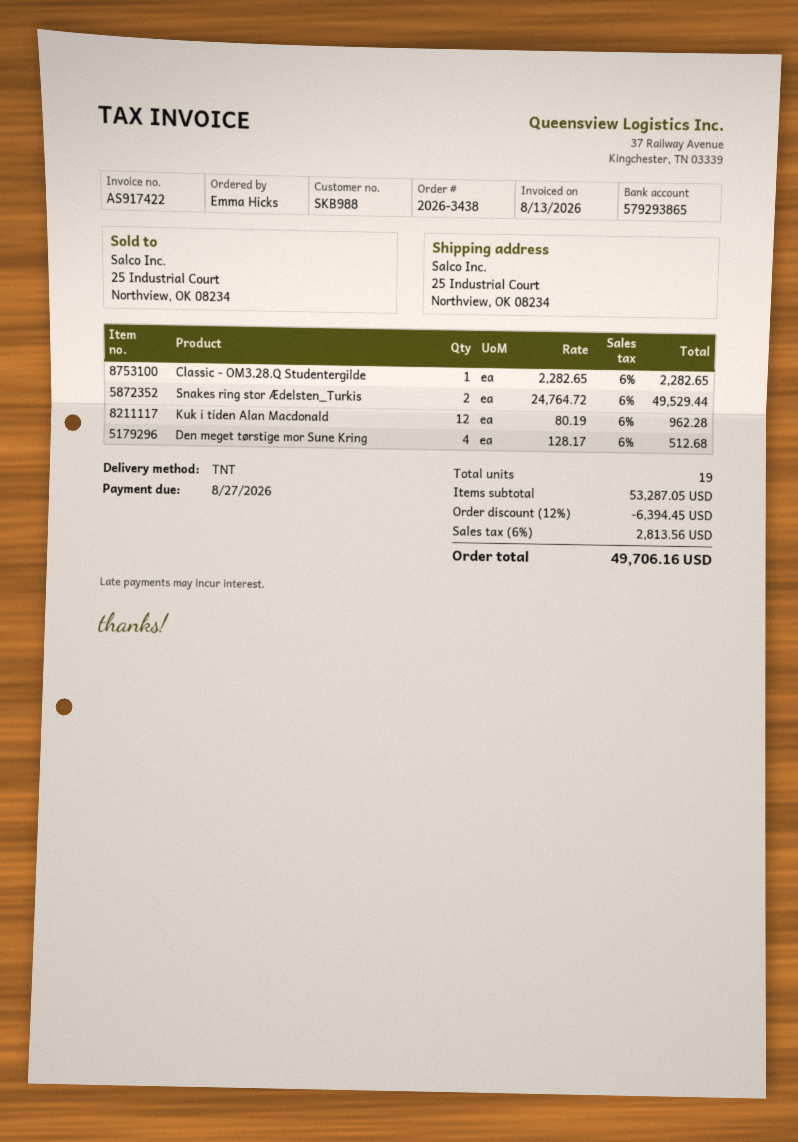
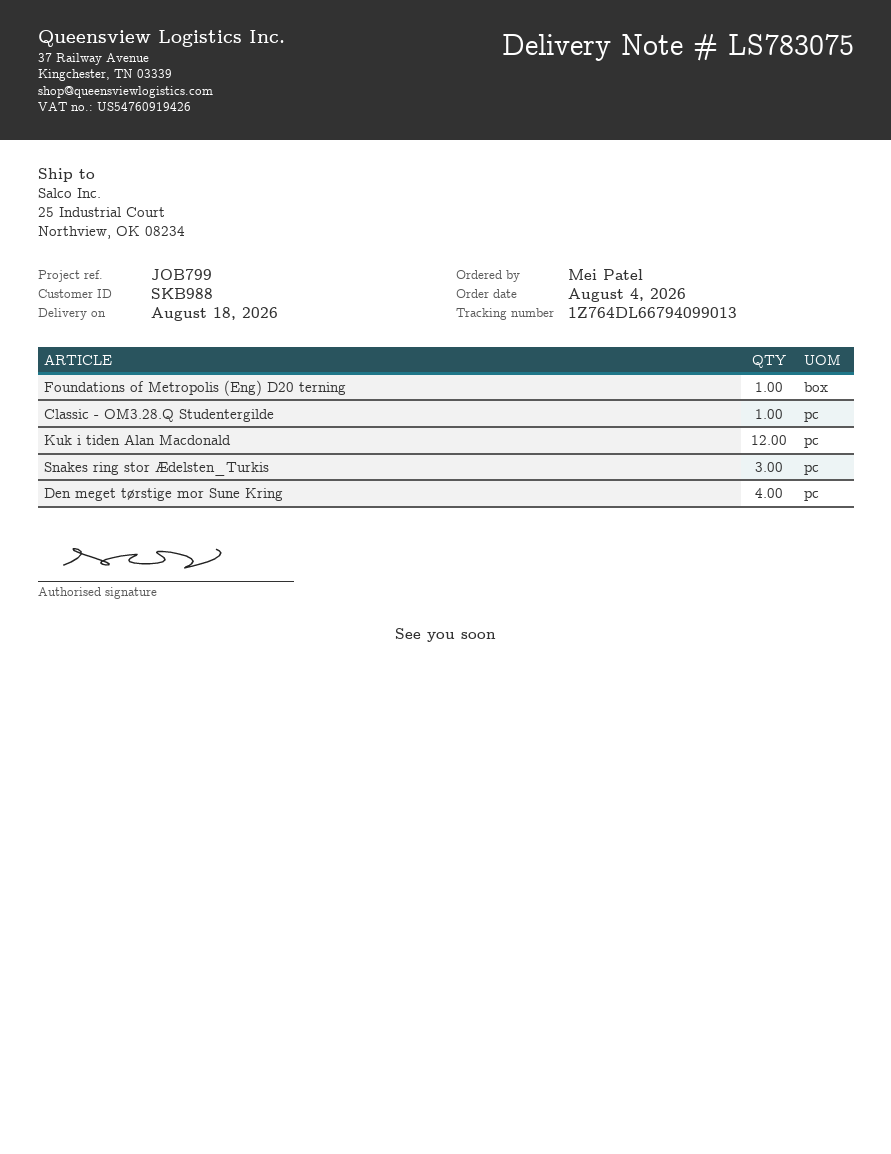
ordered by: Emma Hicks -> Mei Patel
Snakes ring stor Ædelsten_Turkis: 2 -> 3
Foundations of Metropolis (Eng) D20 terning: none -> 1

